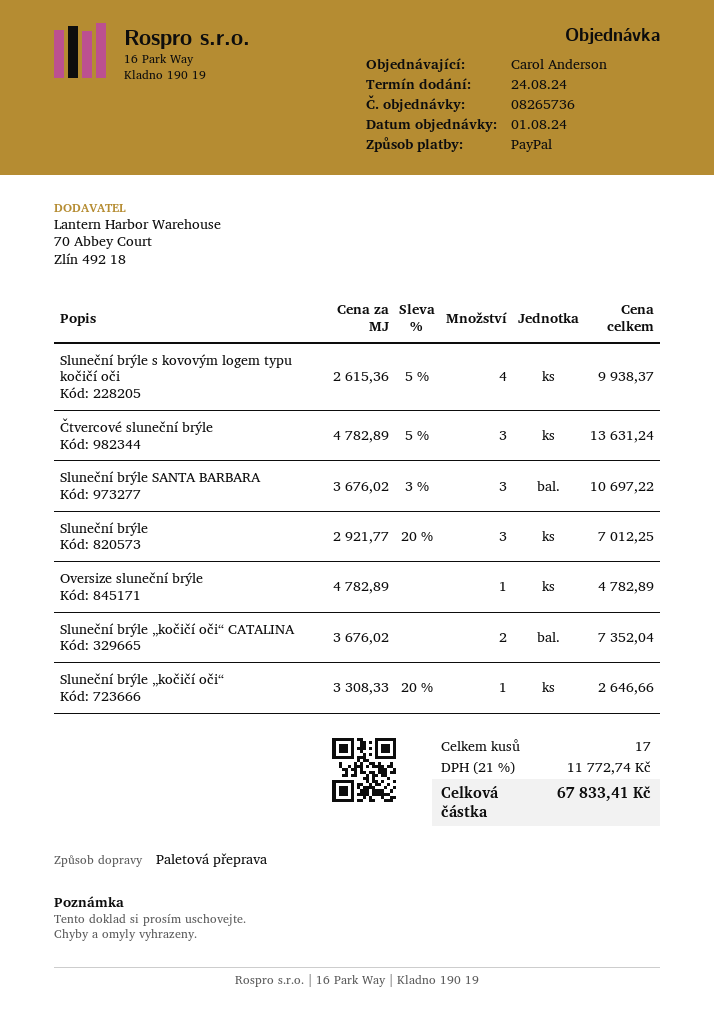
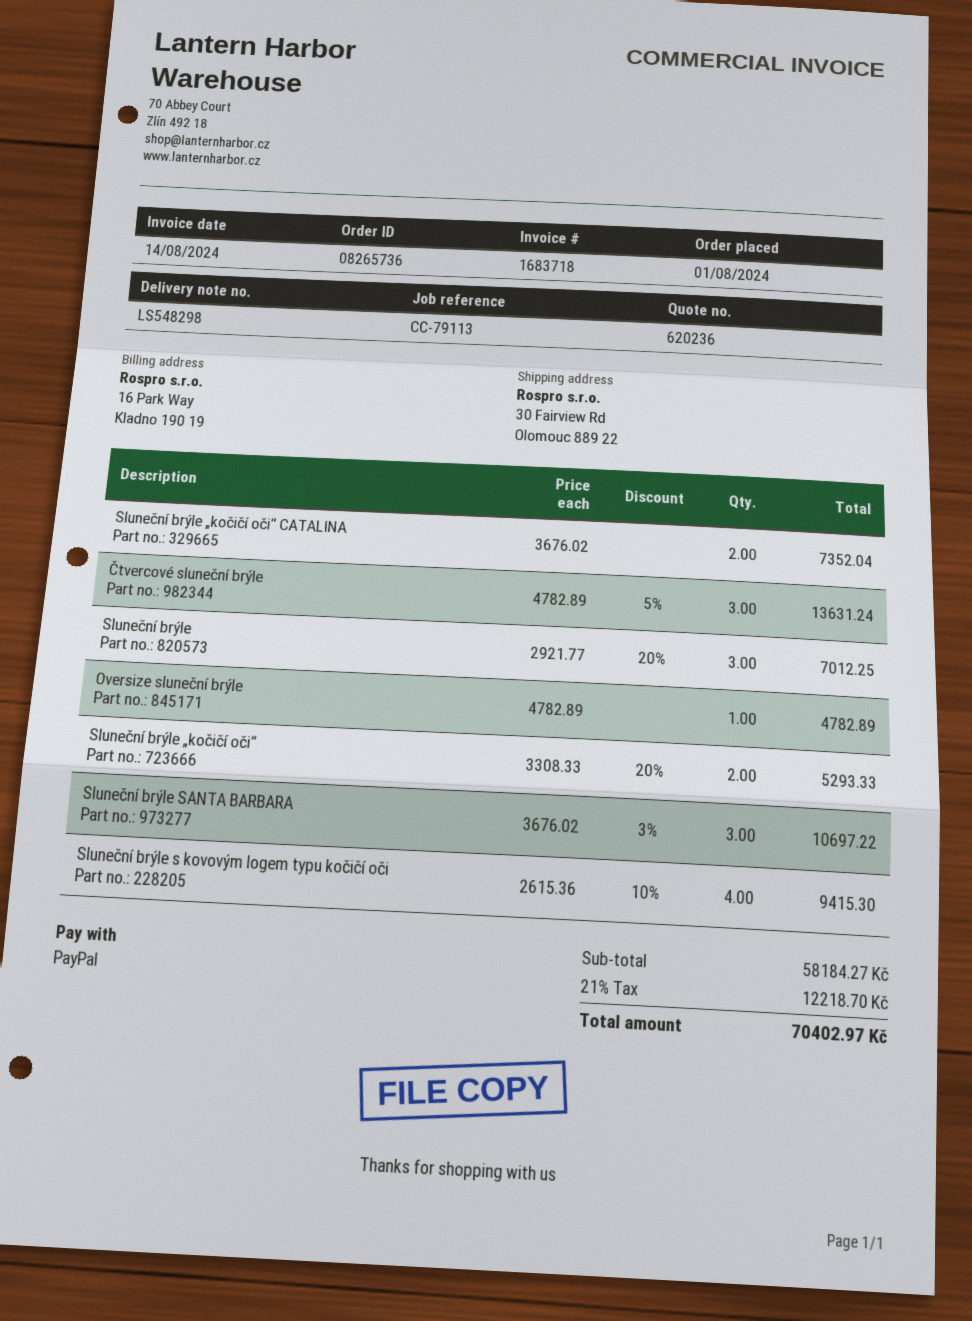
Sluneční brýle s kovovým logem typu kočičí oči: 4 x 2615.36 - 5% = 9938.37 -> 4 x 2615.36 - 10% = 9415.30
Sluneční brýle „kočičí oči“: 1 x 3308.33 - 20% = 2646.66 -> 2 x 3308.33 - 20% = 5293.33
tax: 21% = 11772.74 -> 21% = 12218.70
total: 67833.41 -> 70402.97

